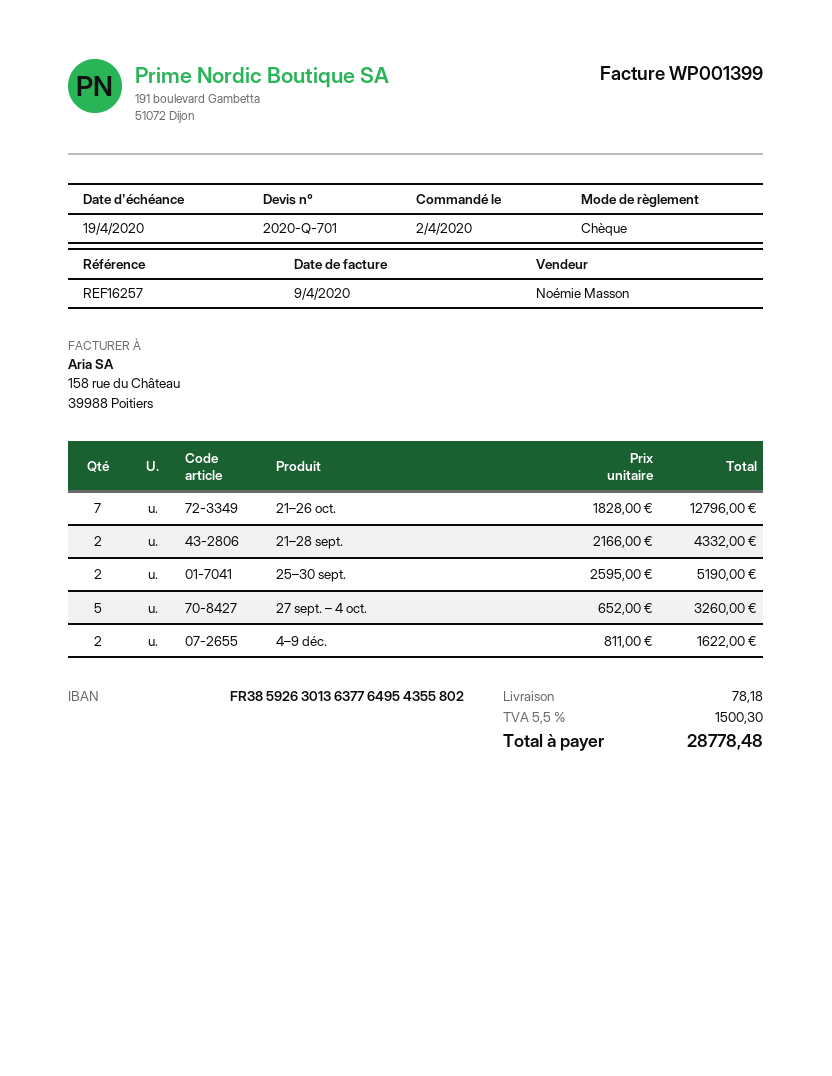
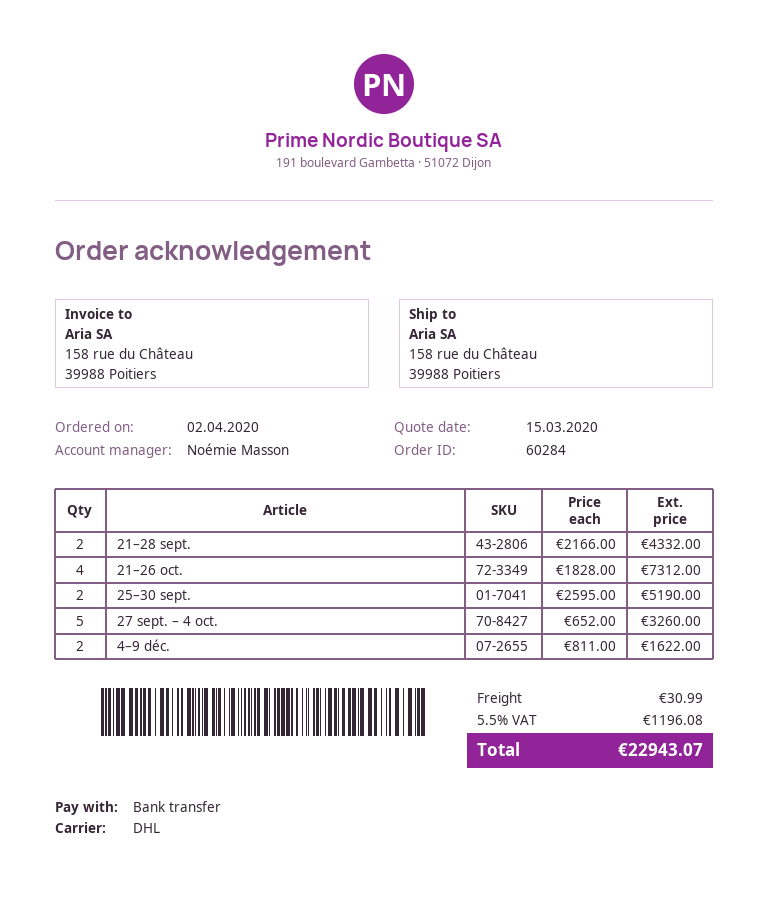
payment method: cheque -> bank transfer
21–26 oct.: 7 x 1828.00 = 12796.00 -> 4 x 1828.00 = 7312.00
shipping: 78.18 -> 30.99
tax: 5.5% = 1500.30 -> 5.5% = 1196.08
total: 28778.48 -> 22943.07

